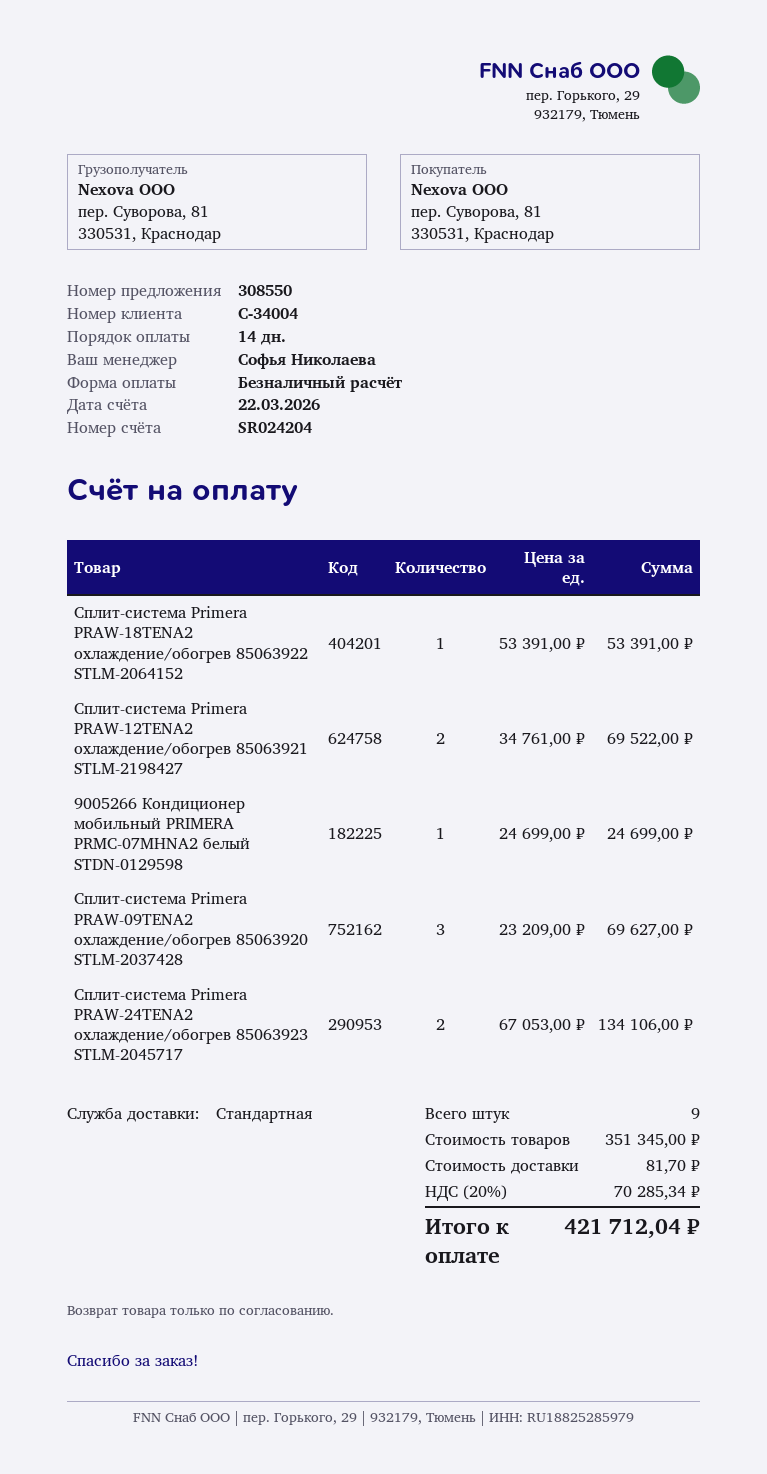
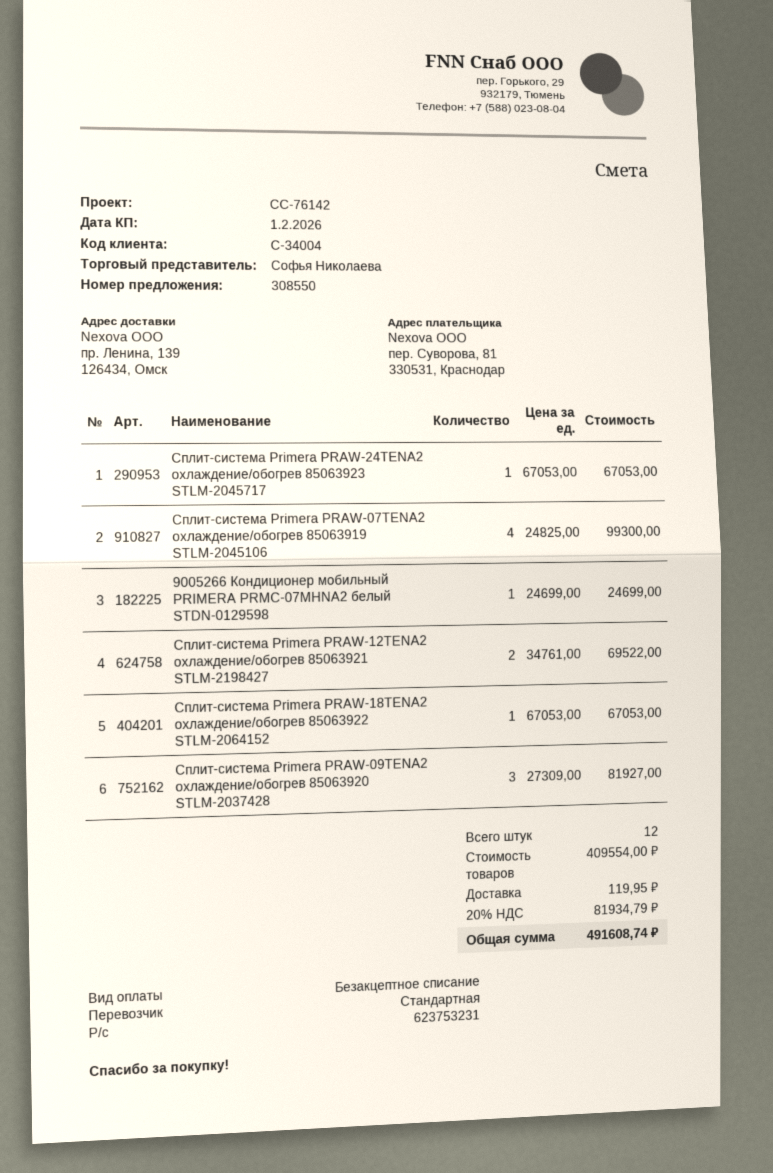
payment method: bank transfer -> direct debit
ship to: пер. Суворова, 81, 330531, Краснодар -> пр. Ленина, 139, 126434, Омск
Сплит-система Primera PRAW-18TENA2 охлаждение/обогрев 85063922 STLM-2064152: 1 x 53391.00 = 53391.00 -> 1 x 67053.00 = 67053.00
Сплит-система Primera PRAW-09TENA2 охлаждение/обогрев 85063920 STLM-2037428: 3 x 23209.00 = 69627.00 -> 3 x 27309.00 = 81927.00
Сплит-система Primera PRAW-24TENA2 охлаждение/обогрев 85063923 STLM-2045717: 2 x 67053.00 = 134106.00 -> 1 x 67053.00 = 67053.00
Сплит-система Primera PRAW-07TENA2 охлаждение/обогрев 85063919 STLM-2045106: none -> 4 x 24825.00 = 99300.00
total quantity: 9 -> 12
subtotal: 351345.00 -> 409554.00
shipping: 81.70 -> 119.95
tax: 20% = 70285.34 -> 20% = 81934.79
total: 421712.04 -> 491608.74

